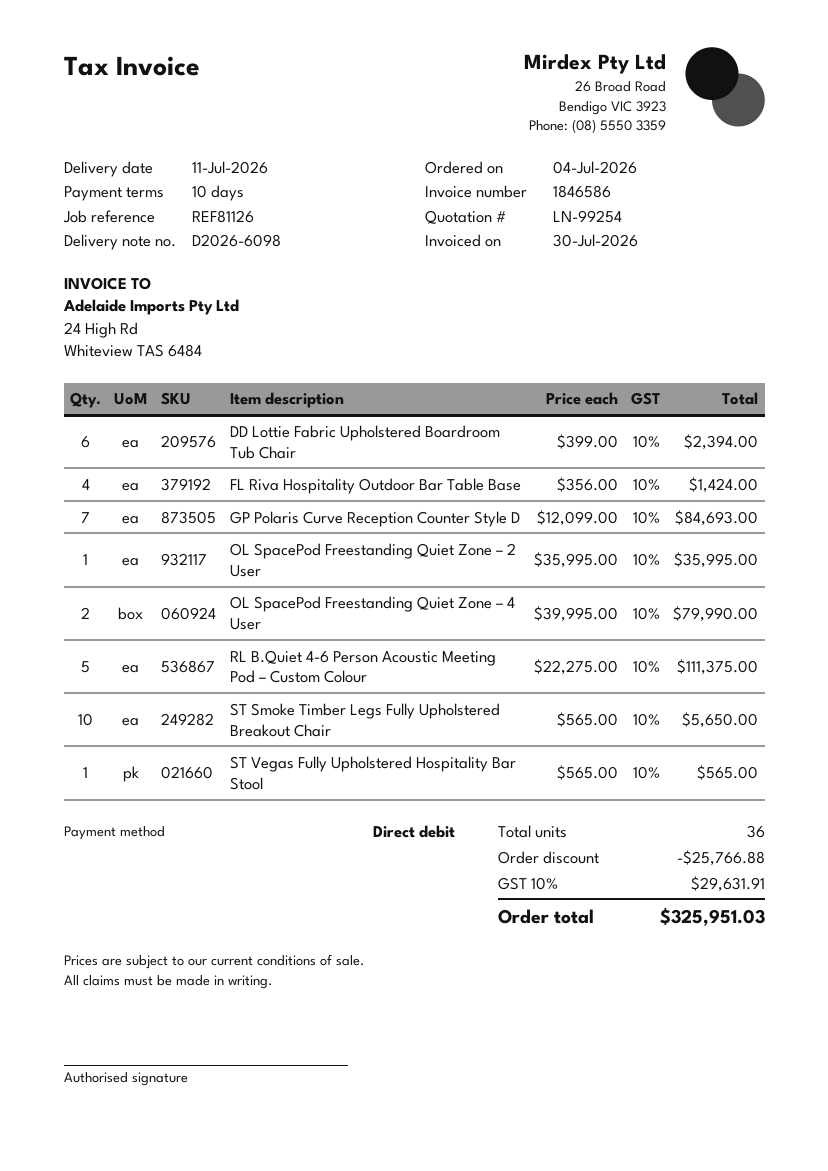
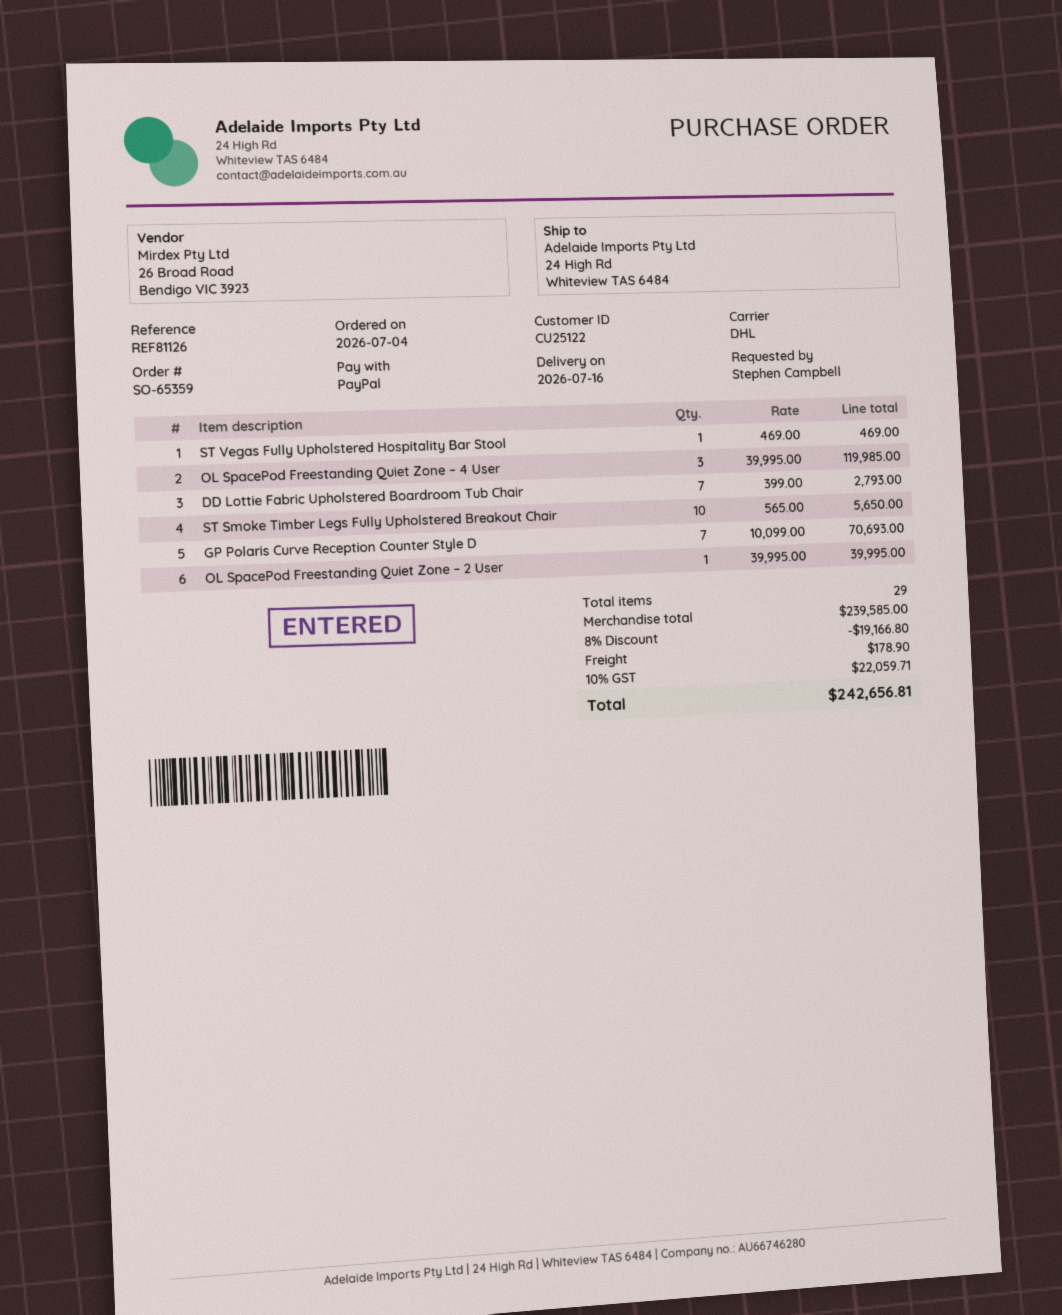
delivery date: 2026-07-11 -> 2026-07-16
payment method: direct debit -> PayPal
DD Lottie Fabric Upholstered Boardroom Tub Chair: 6 x 399.00 = 2394.00 -> 7 x 399.00 = 2793.00
FL Riva Hospitality Outdoor Bar Table Base: 4 x 356.00 = 1424.00 -> none
GP Polaris Curve Reception Counter Style D: 7 x 12099.00 = 84693.00 -> 7 x 10099.00 = 70693.00
OL SpacePod Freestanding Quiet Zone – 2 User: 1 x 35995.00 = 35995.00 -> 1 x 39995.00 = 39995.00
OL SpacePod Freestanding Quiet Zone – 4 User: 2 x 39995.00 = 79990.00 -> 3 x 39995.00 = 119985.00
RL B.Quiet 4-6 Person Acoustic Meeting Pod – Custom Colour: 5 x 22275.00 = 111375.00 -> none
ST Vegas Fully Upholstered Hospitality Bar Stool: 1 x 565.00 = 565.00 -> 1 x 469.00 = 469.00
total quantity: 36 -> 29
discount: 25766.88 -> 19166.80
shipping: none -> 178.90
tax: 10% = 29631.91 -> 10% = 22059.71
total: 325951.03 -> 242656.81

